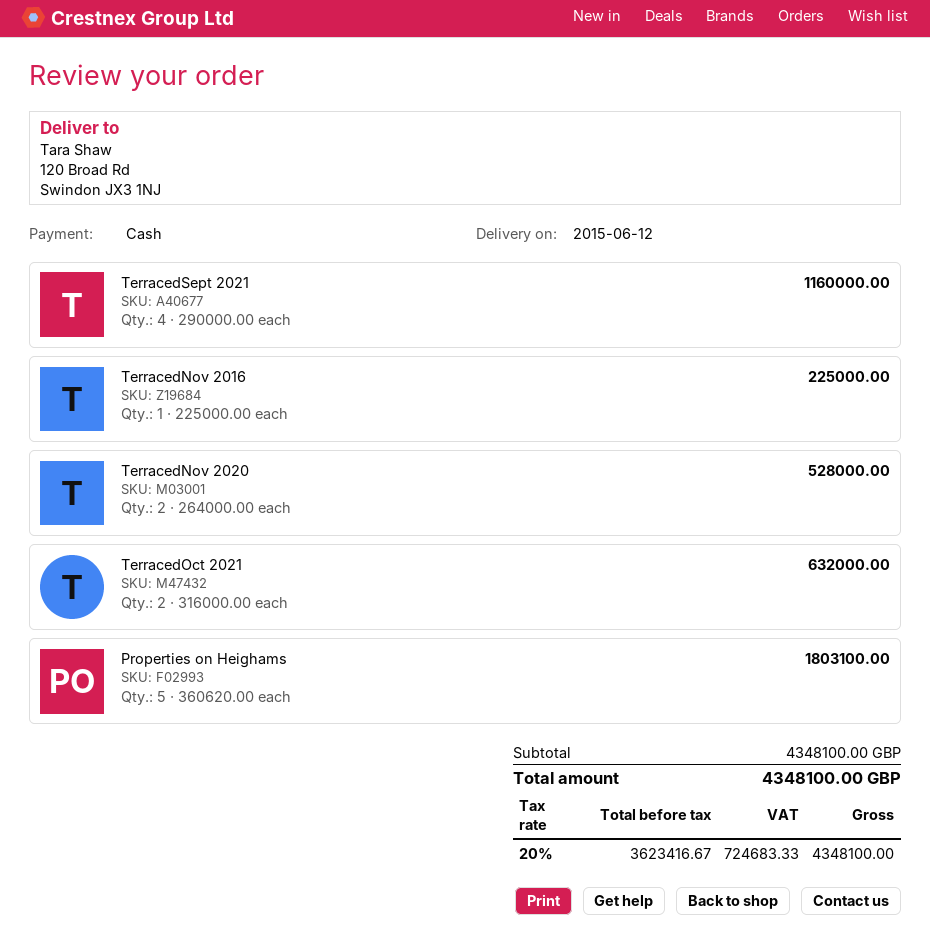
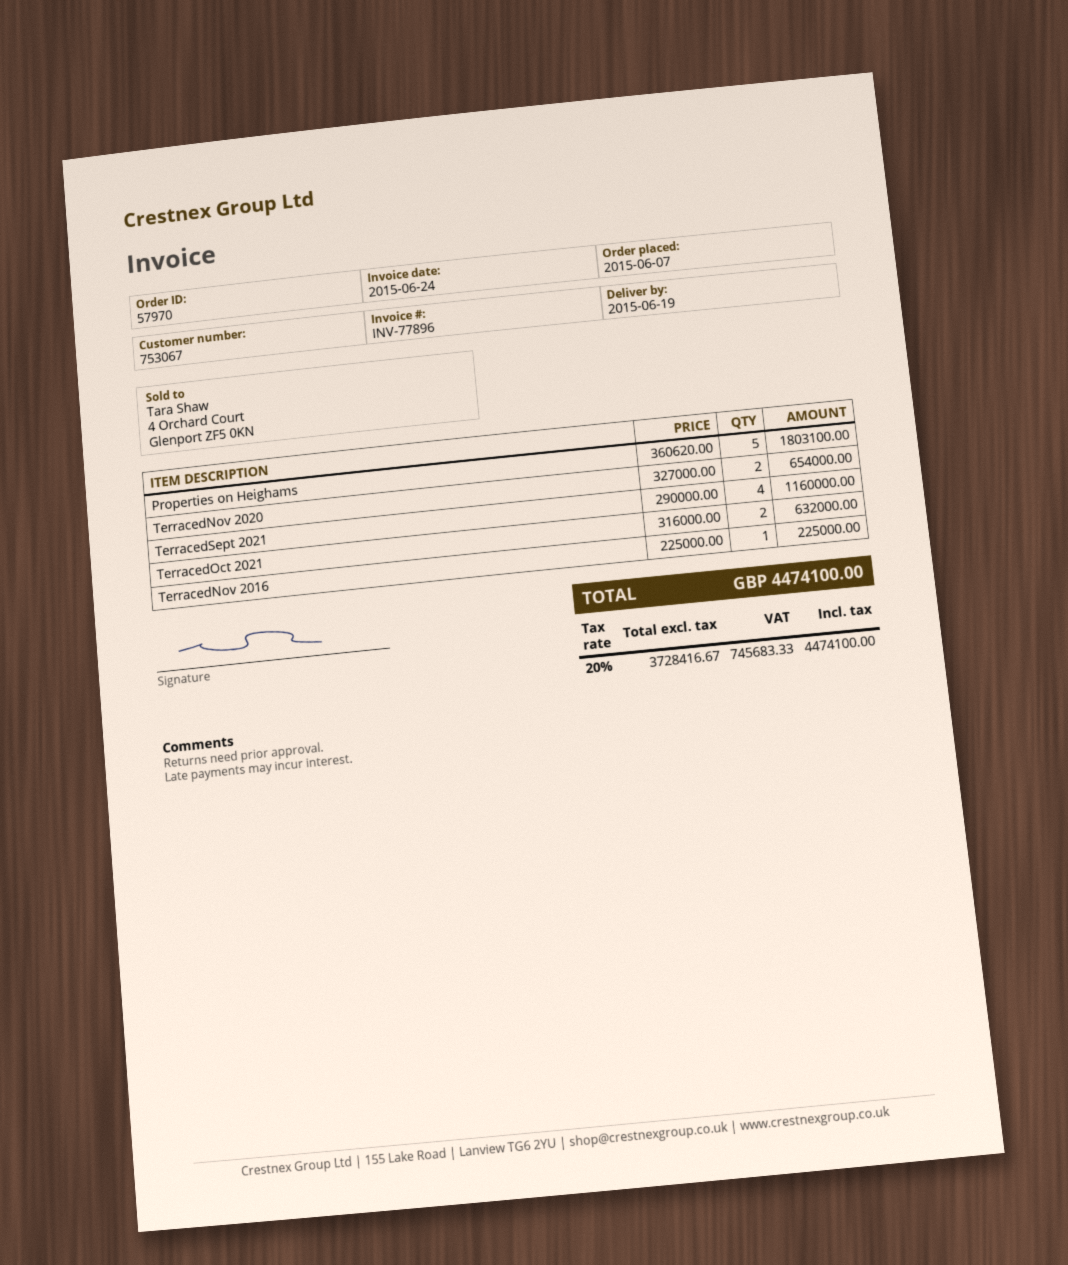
delivery date: 2015-06-12 -> 2015-06-19
TerracedNov 2020: 2 x 264000.00 = 528000.00 -> 2 x 327000.00 = 654000.00
net: 3623416.67 -> 3728416.67
tax: 20% = 724683.33 -> 20% = 745683.33
total: 4348100.00 -> 4474100.00

